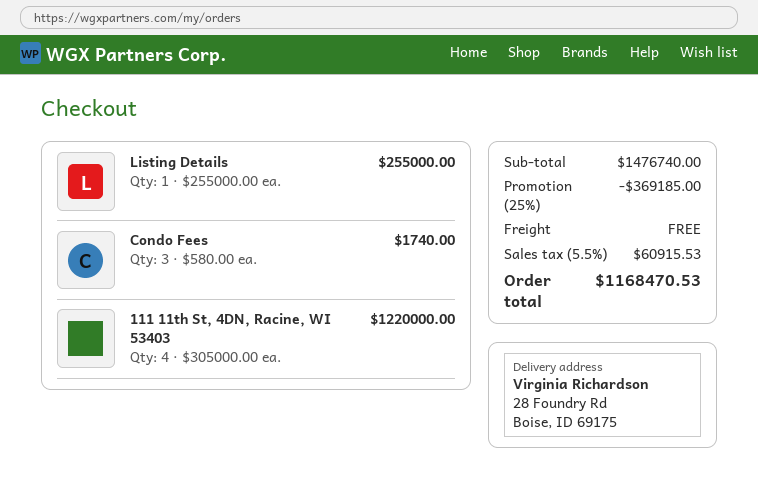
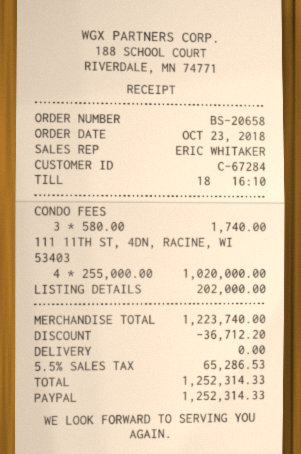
Listing Details: 1 x 255000.00 = 255000.00 -> 1 x 202000.00 = 202000.00
111 11th St, 4DN, Racine, WI 53403: 4 x 305000.00 = 1220000.00 -> 4 x 255000.00 = 1020000.00
subtotal: 1476740.00 -> 1223740.00
discount: 369185.00 -> 36712.20
tax: 5.5% = 60915.53 -> 5.5% = 65286.53
total: 1168470.53 -> 1252314.33

